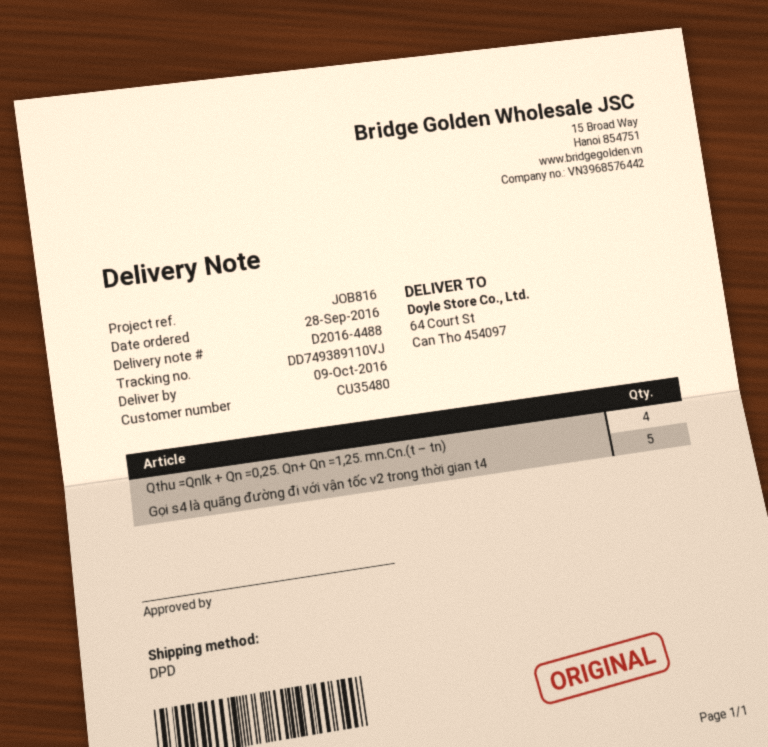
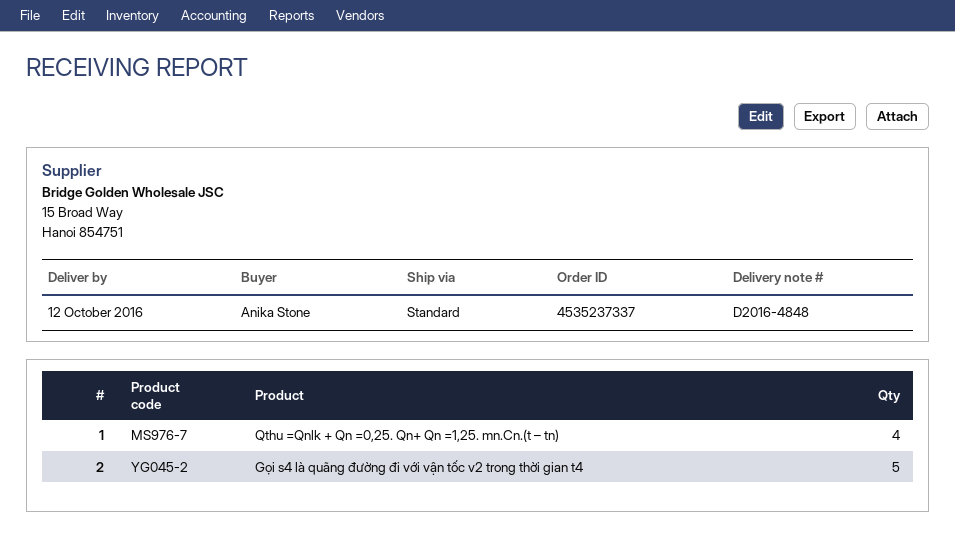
delivery note number: D2016-4488 -> D2016-4848
delivery date: 2016-10-09 -> 2016-10-12
shipping method: DPD -> standard

